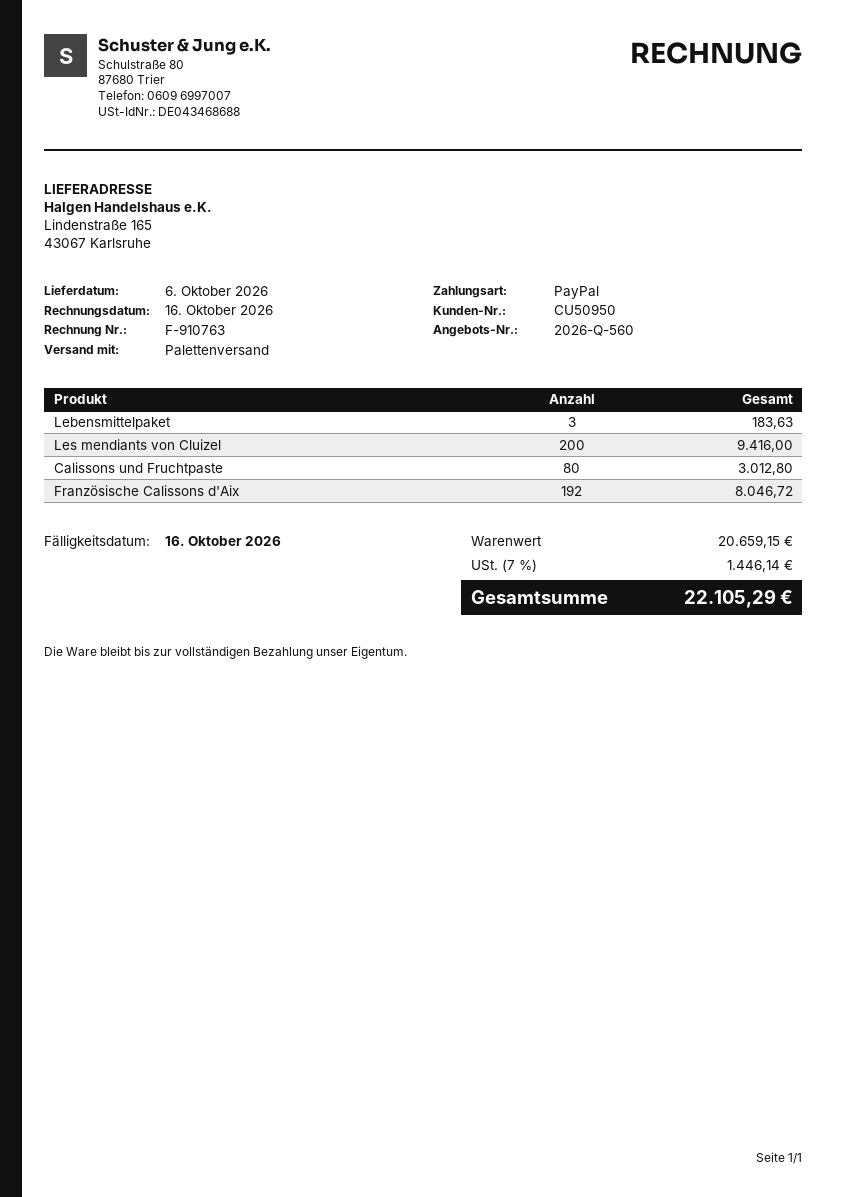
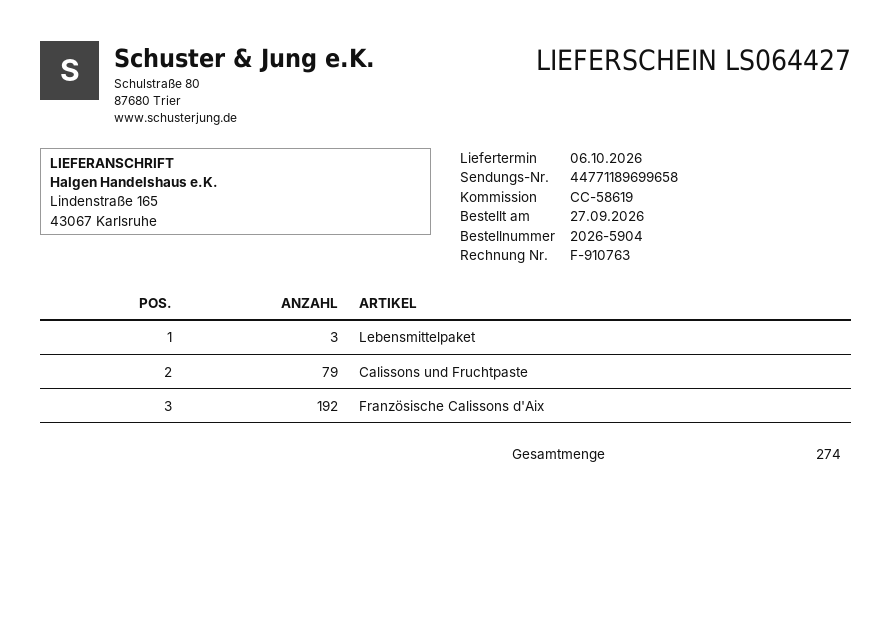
Les mendiants von Cluizel: 200 -> none
Calissons und Fruchtpaste: 80 -> 79

